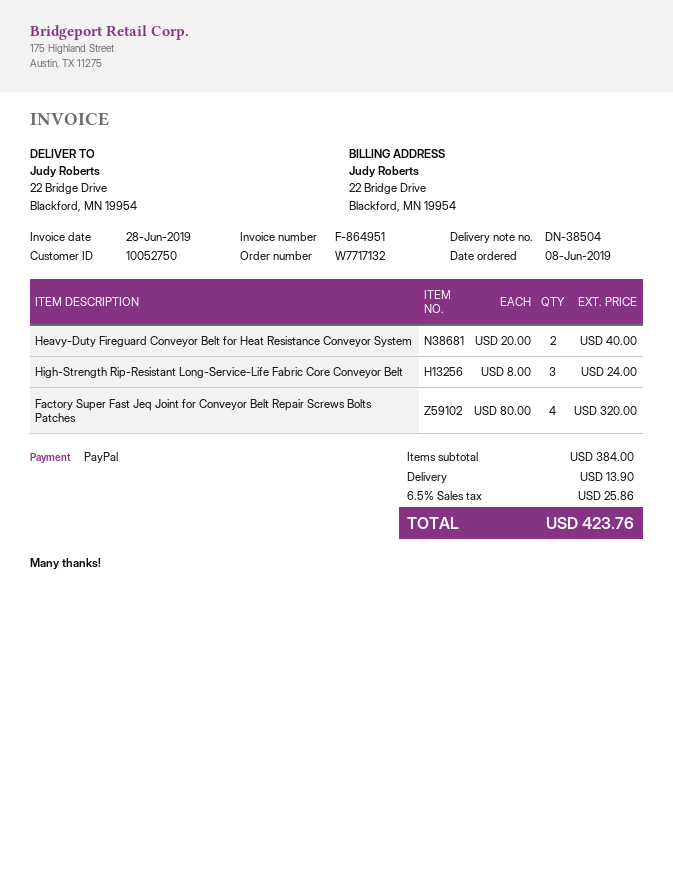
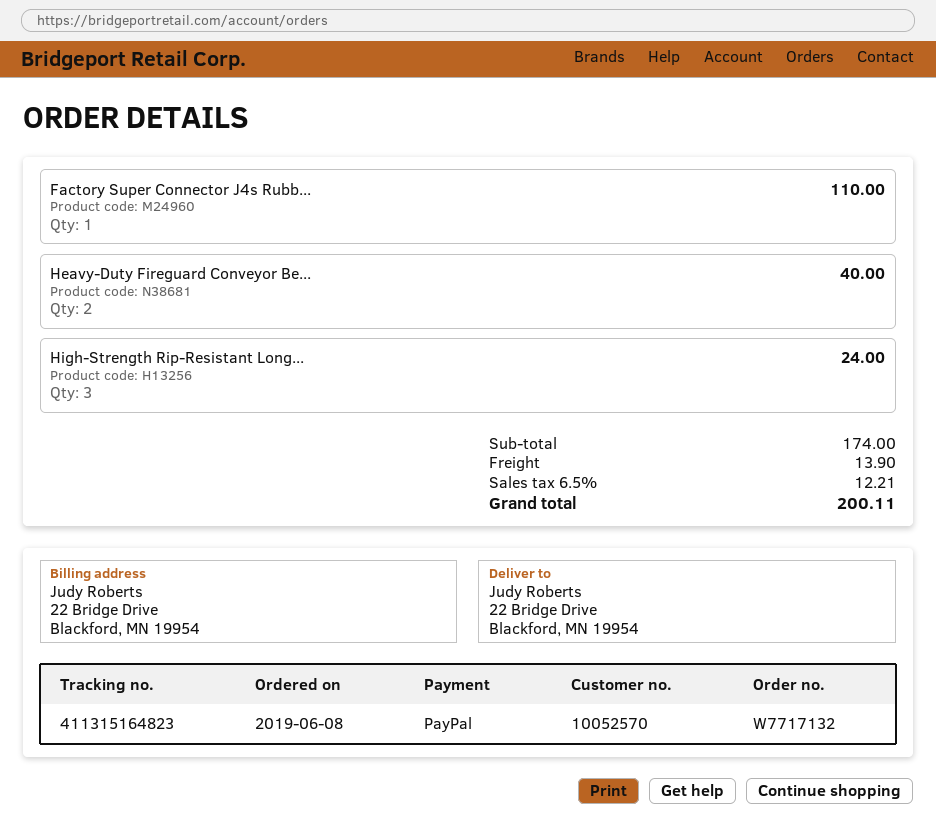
customer number: 10052750 -> 10052570
Factory Super Fast Jeq Joint for Conveyor Belt Repair Screws Bolts Patches: 4 for 320.00 -> none
Factory Super Connector J4s Rubb...: none -> 1 for 110.00
subtotal: 384.00 -> 174.00
tax: 6.5% = 25.86 -> 6.5% = 12.21
total: 423.76 -> 200.11

